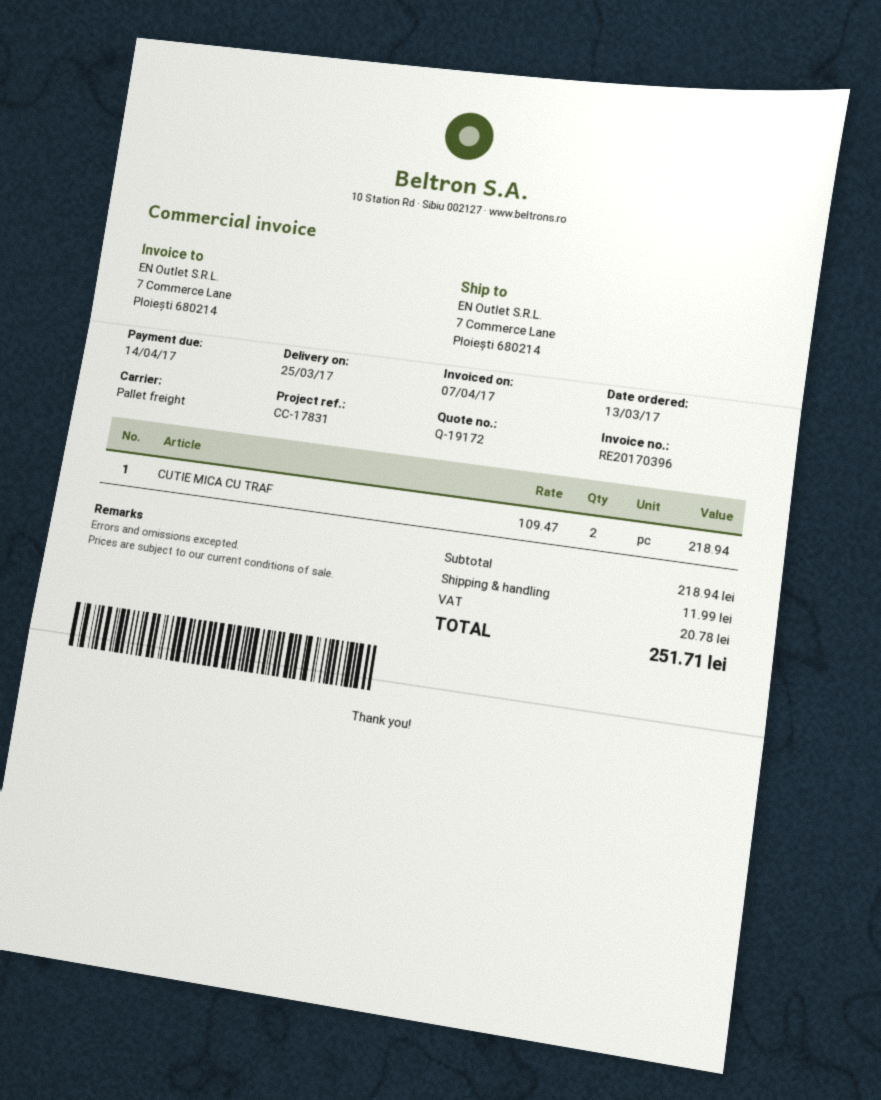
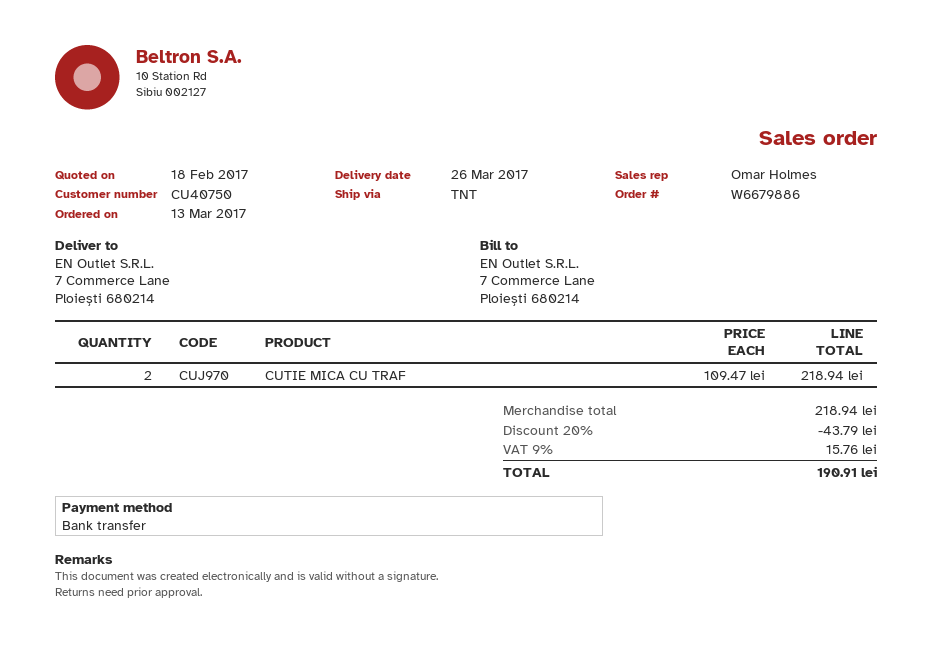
delivery date: 2017-03-25 -> 2017-03-26
shipping method: pallet freight -> TNT
discount: none -> 20% = 43.79
shipping: 11.99 -> none
tax: 20.78 -> 15.76
total: 251.71 -> 190.91

